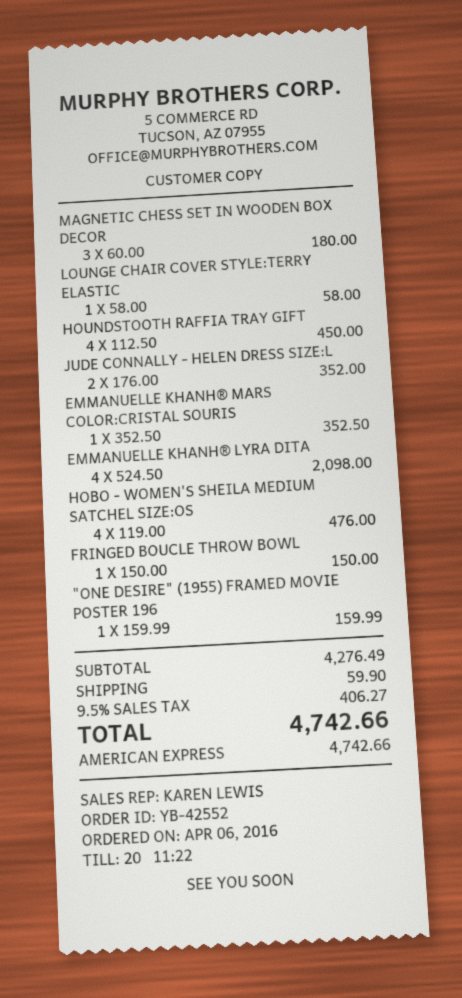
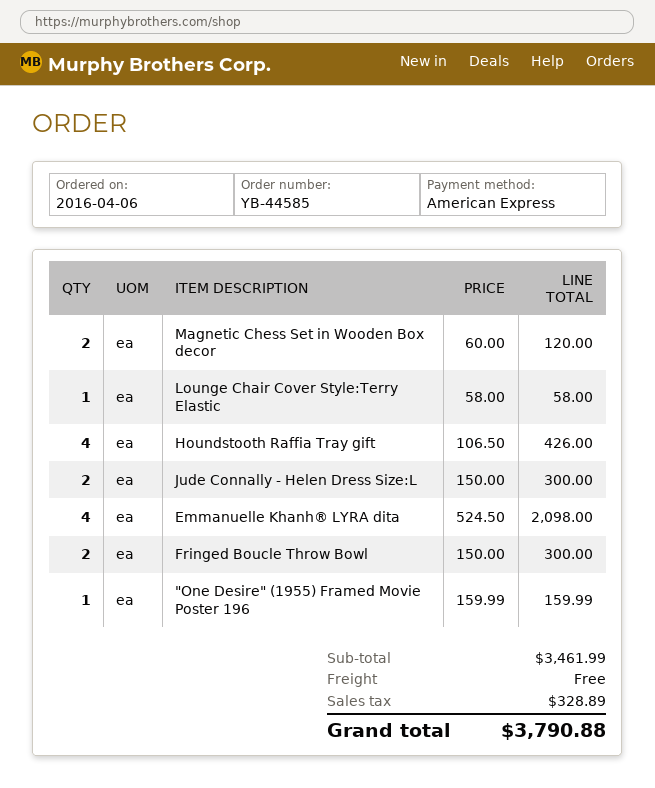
order number: YB-42552 -> YB-44585
MAGNETIC CHESS SET IN WOODEN BOX DECOR: 3 x 60.00 = 180.00 -> 2 x 60.00 = 120.00
HOUNDSTOOTH RAFFIA TRAY GIFT: 4 x 112.50 = 450.00 -> 4 x 106.50 = 426.00
JUDE CONNALLY - HELEN DRESS SIZE:L: 2 x 176.00 = 352.00 -> 2 x 150.00 = 300.00
EMMANUELLE KHANH® MARS COLOR:CRISTAL SOURIS: 1 x 352.50 = 352.50 -> none
HOBO - WOMEN'S SHEILA MEDIUM SATCHEL SIZE:OS: 4 x 119.00 = 476.00 -> none
FRINGED BOUCLE THROW BOWL: 1 x 150.00 = 150.00 -> 2 x 150.00 = 300.00
subtotal: 4276.49 -> 3461.99
shipping: 59.90 -> 0.00
tax: 406.27 -> 328.89
total: 4742.66 -> 3790.88

